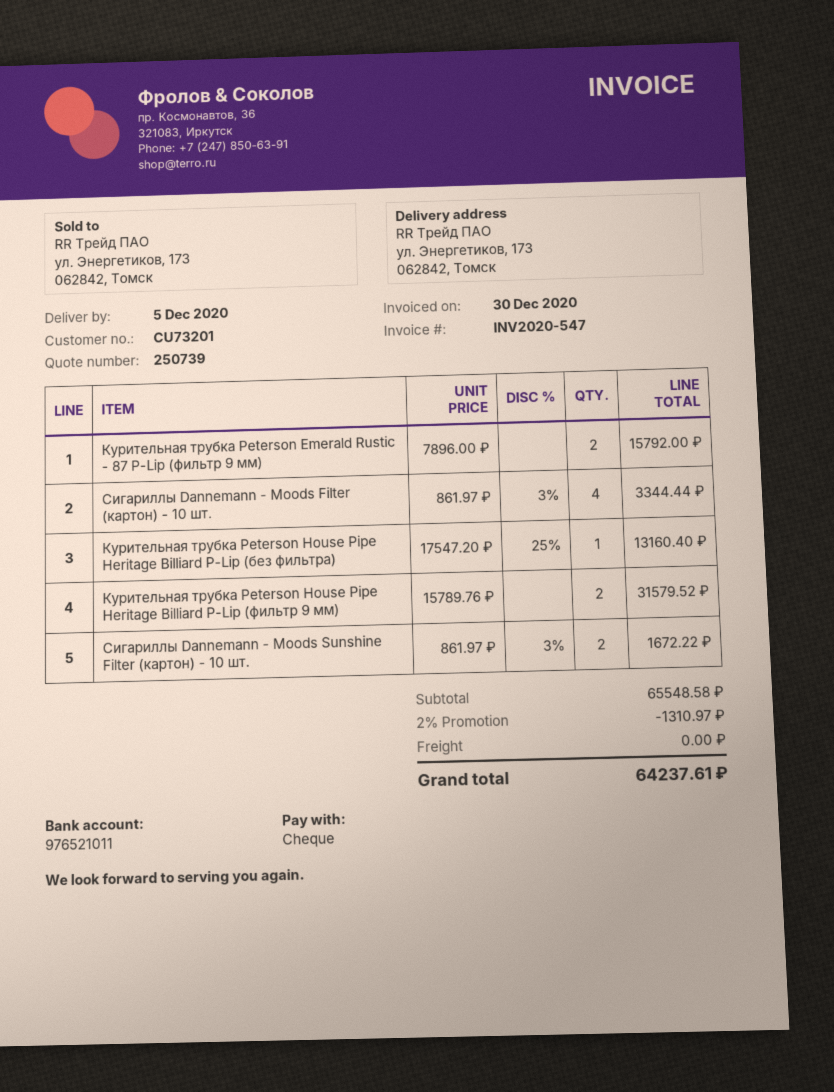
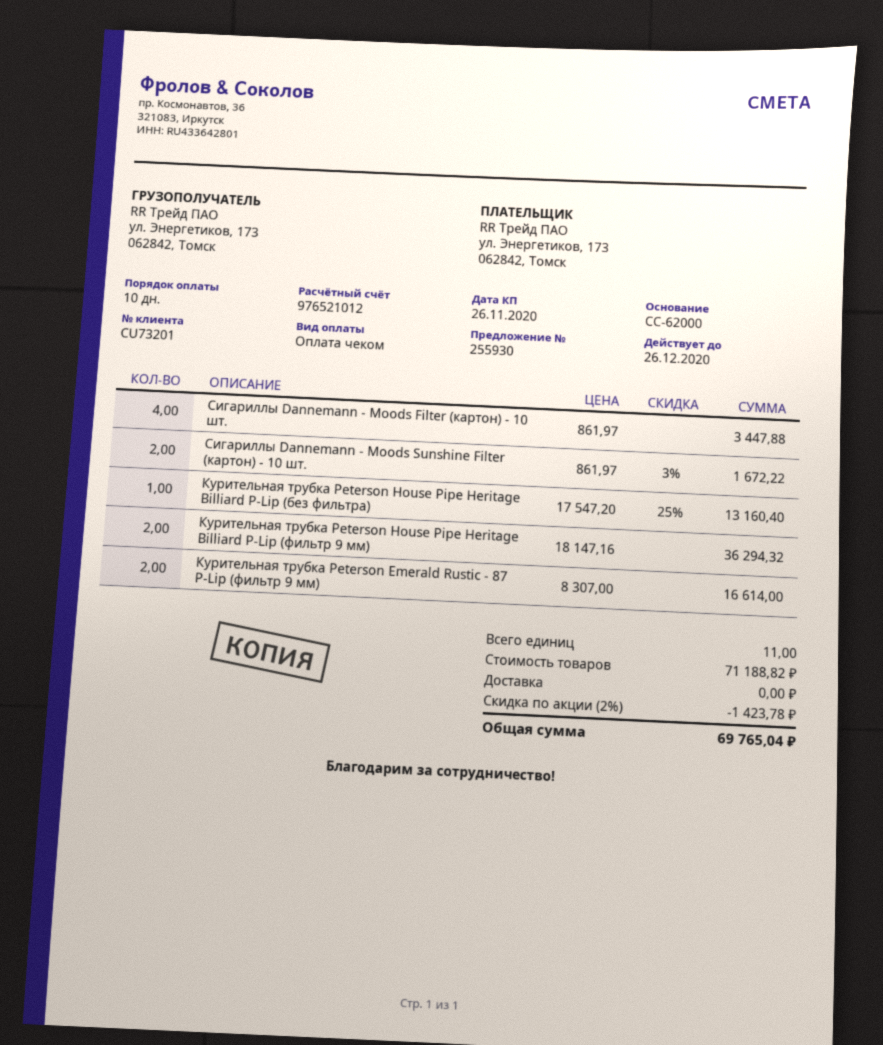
quote number: 250739 -> 255930
bank account: 976521011 -> 976521012
Курительная трубка Peterson Emerald Rustic - 87 P-Lip (фильтр 9 мм): 2 x 7896.00 = 15792.00 -> 2 x 8307.00 = 16614.00
Сигариллы Dannemann - Moods Filter (картон) - 10 шт.: 4 x 861.97 - 3% = 3344.44 -> 4 x 861.97 = 3447.88
Курительная трубка Peterson House Pipe Heritage Billiard P-Lip (фильтр 9 мм): 2 x 15789.76 = 31579.52 -> 2 x 18147.16 = 36294.32
subtotal: 65548.58 -> 71188.82
discount: 2% = 1310.97 -> 2% = 1423.78
total: 64237.61 -> 69765.04

